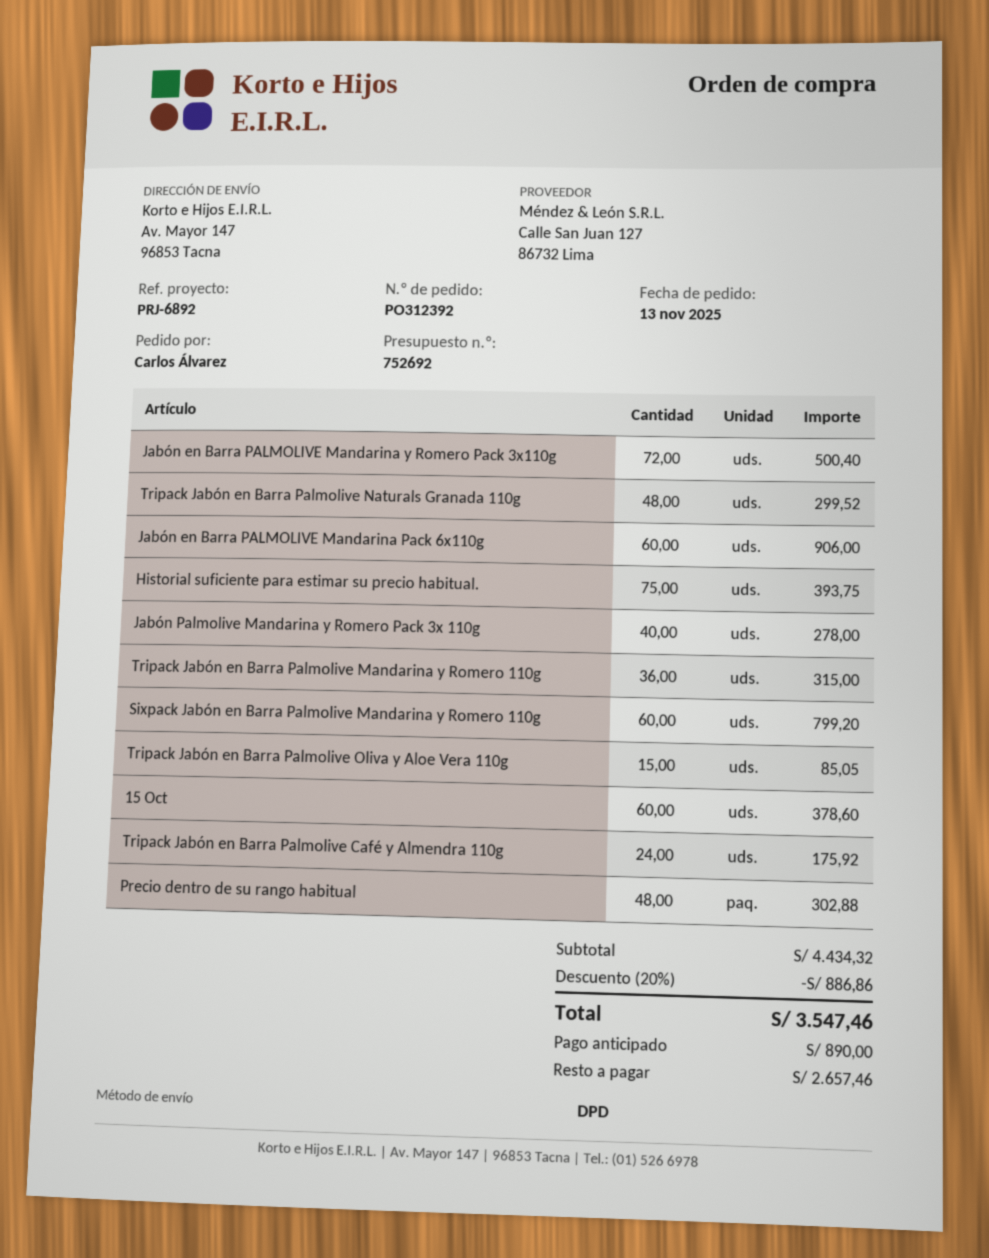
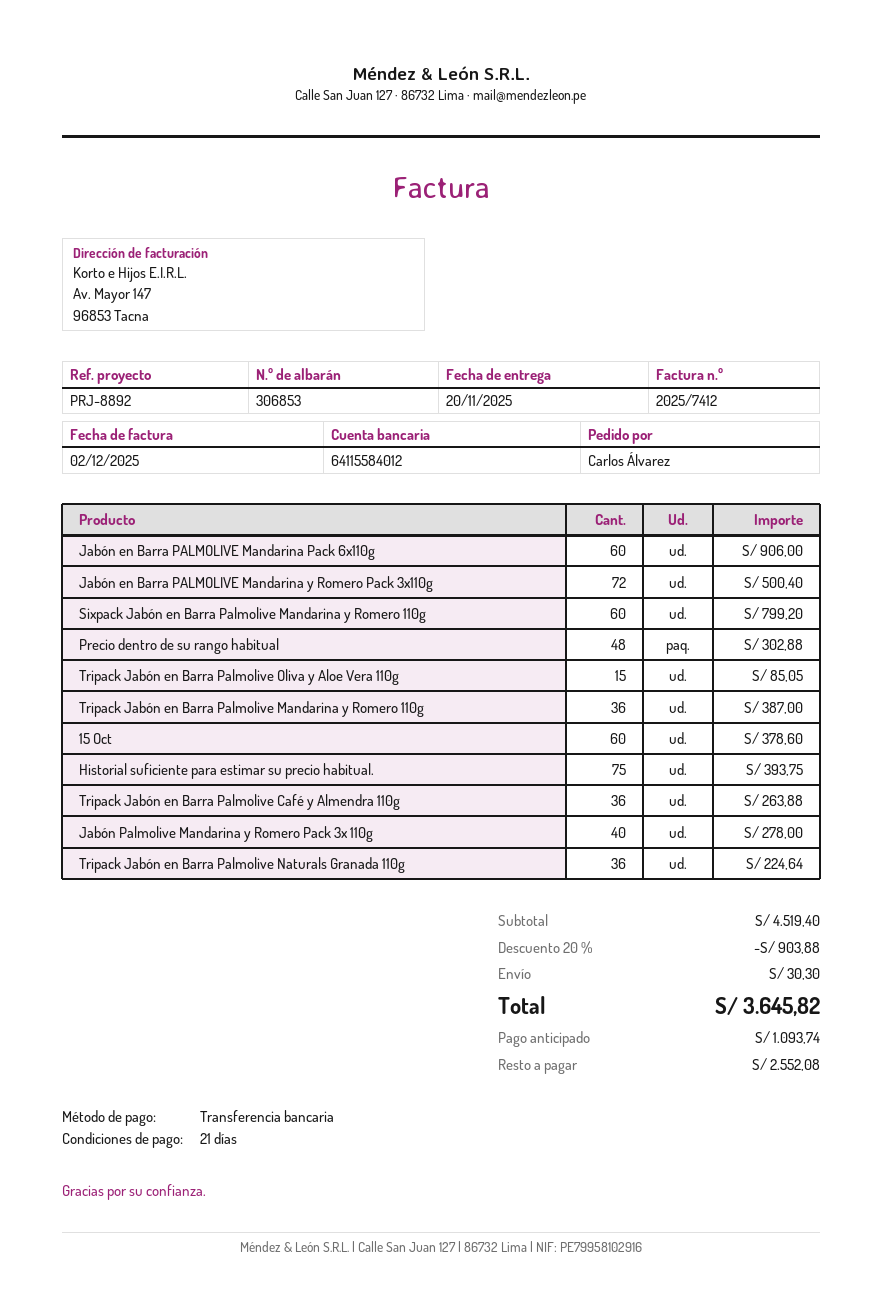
reference: PRJ-6892 -> PRJ-8892
Tripack Jabón en Barra Palmolive Naturals Granada 110g: 48 for 299.52 -> 36 for 224.64
Tripack Jabón en Barra Palmolive Mandarina y Romero 110g: 36 for 315.00 -> 36 for 387.00
Tripack Jabón en Barra Palmolive Café y Almendra 110g: 24 for 175.92 -> 36 for 263.88
subtotal: 4434.32 -> 4519.40
discount: 20% = 886.86 -> 20% = 903.88
shipping: none -> 30.30
total: 3547.46 -> 3645.82
deposit: 890.00 -> 1093.74
balance: 2657.46 -> 2552.08

